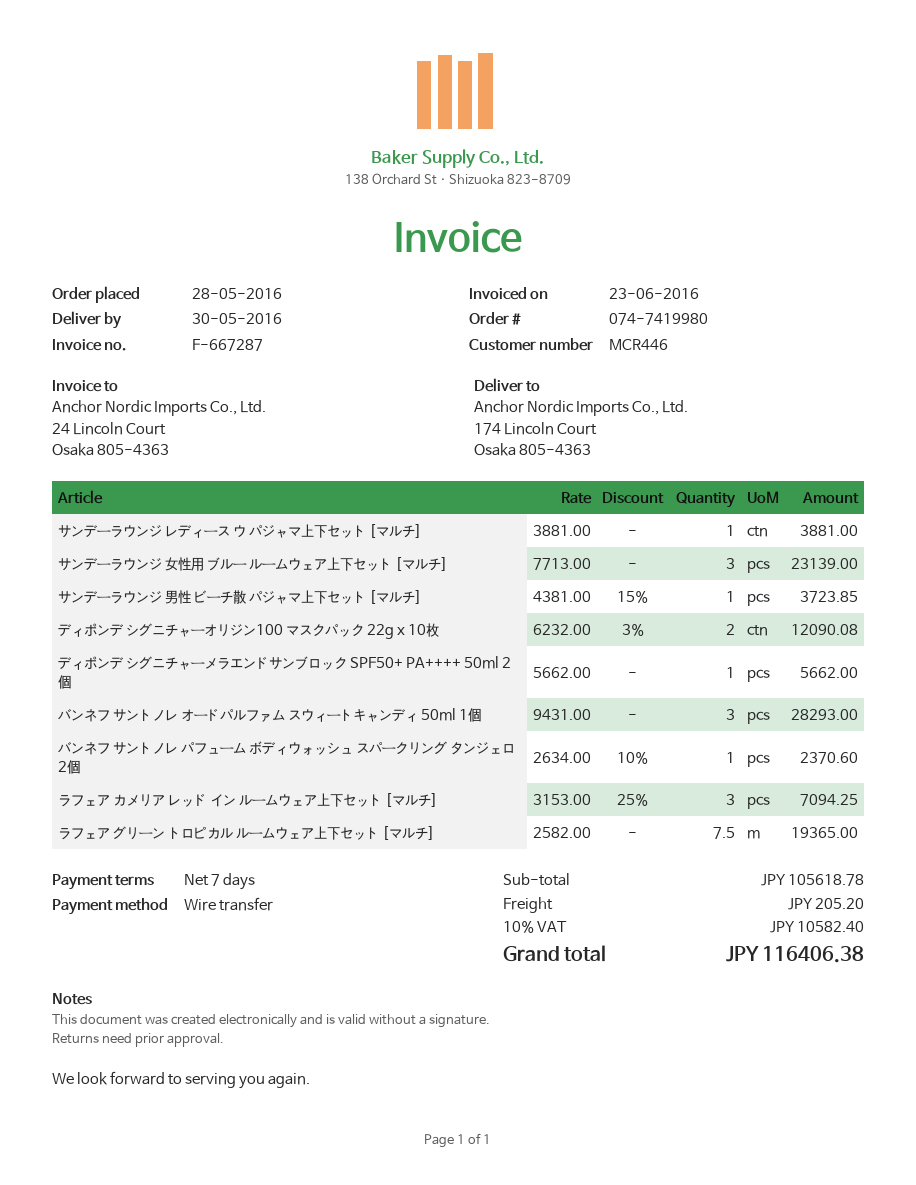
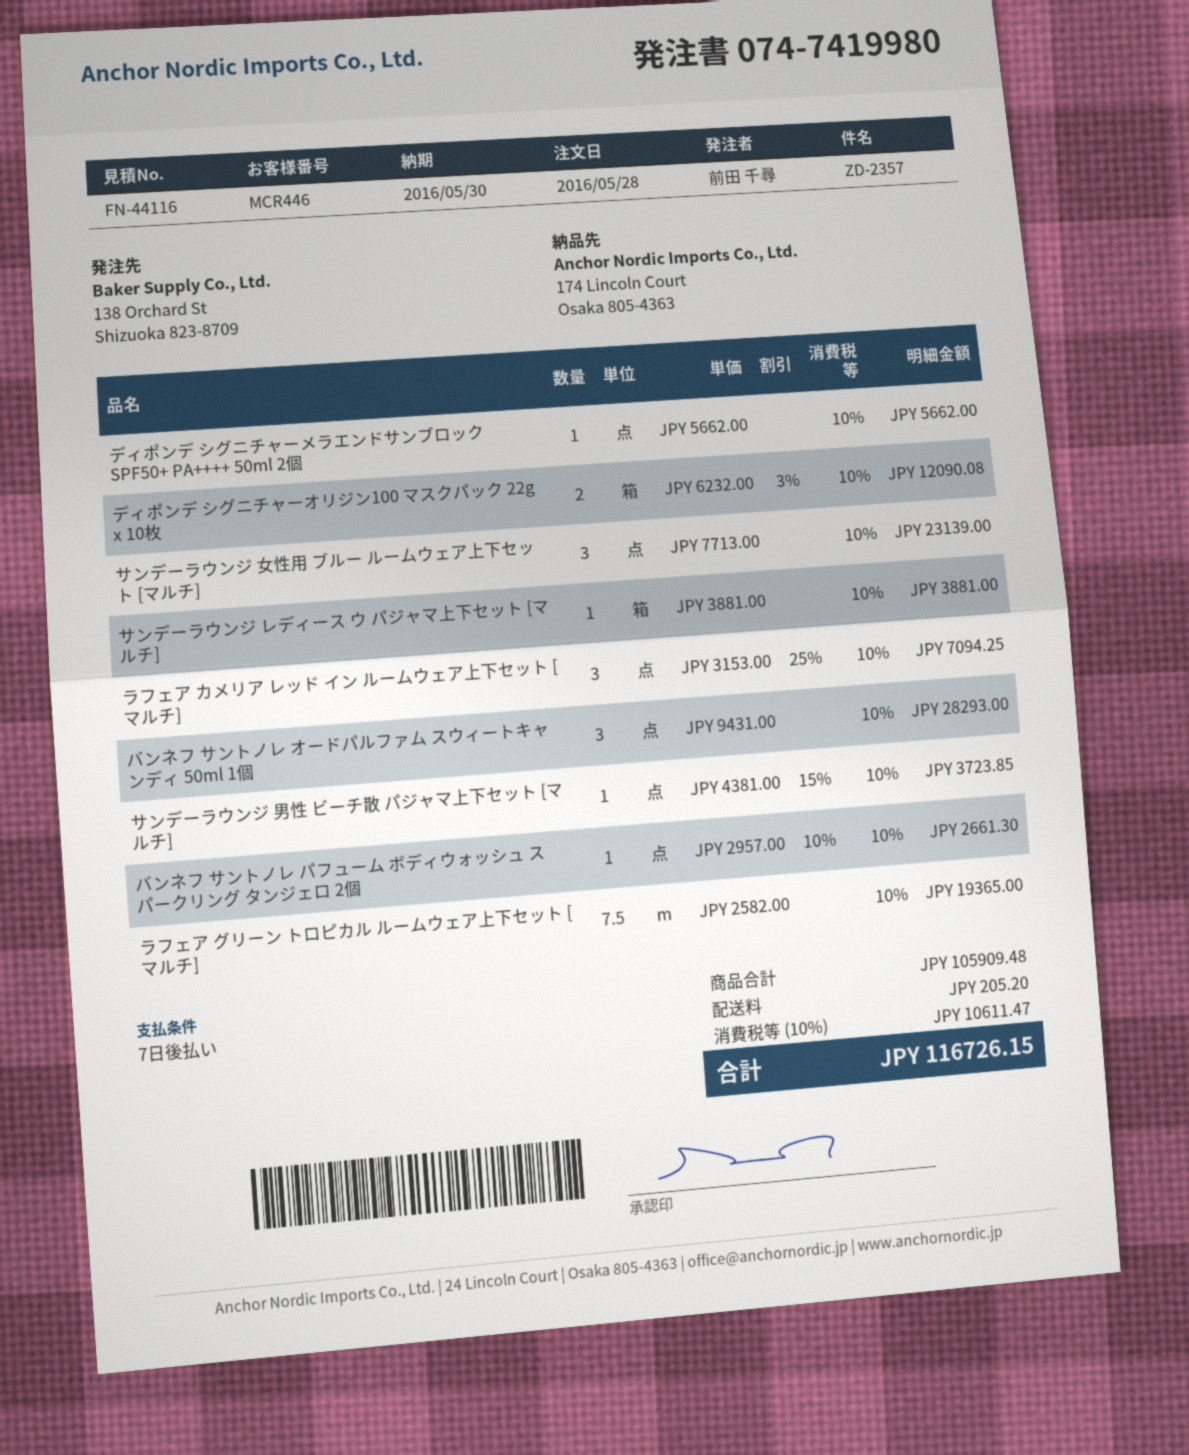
バンネフ サントノレ パフューム ボディウォッシュ スパークリング タンジェロ 2個: 1 x 2634.00 - 10% = 2370.60 -> 1 x 2957.00 - 10% = 2661.30
subtotal: 105618.78 -> 105909.48
tax: 10% = 10582.40 -> 10% = 10611.47
total: 116406.38 -> 116726.15

